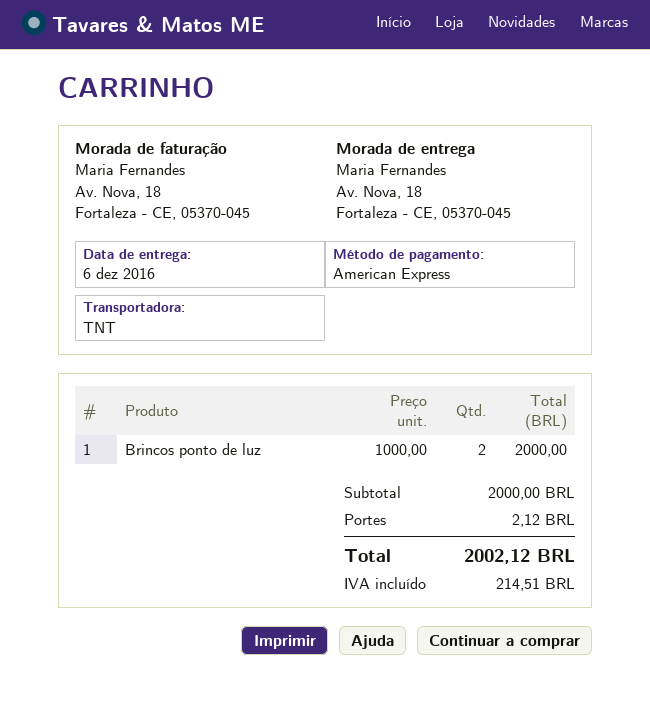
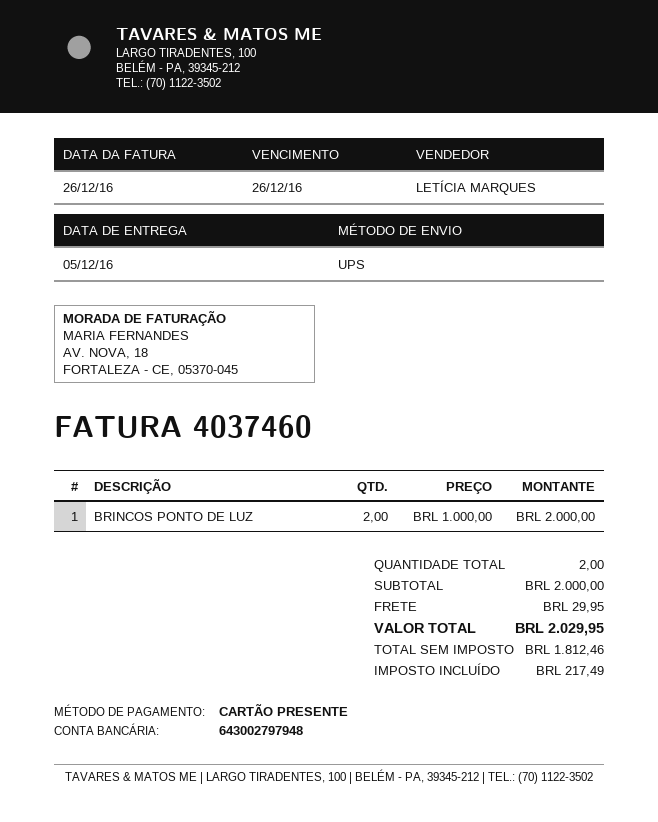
delivery date: 2016-12-06 -> 2016-12-05
payment method: American Express -> gift card
shipping method: TNT -> UPS
shipping: 2.12 -> 29.95
tax: 214.51 -> 217.49
total: 2002.12 -> 2029.95

